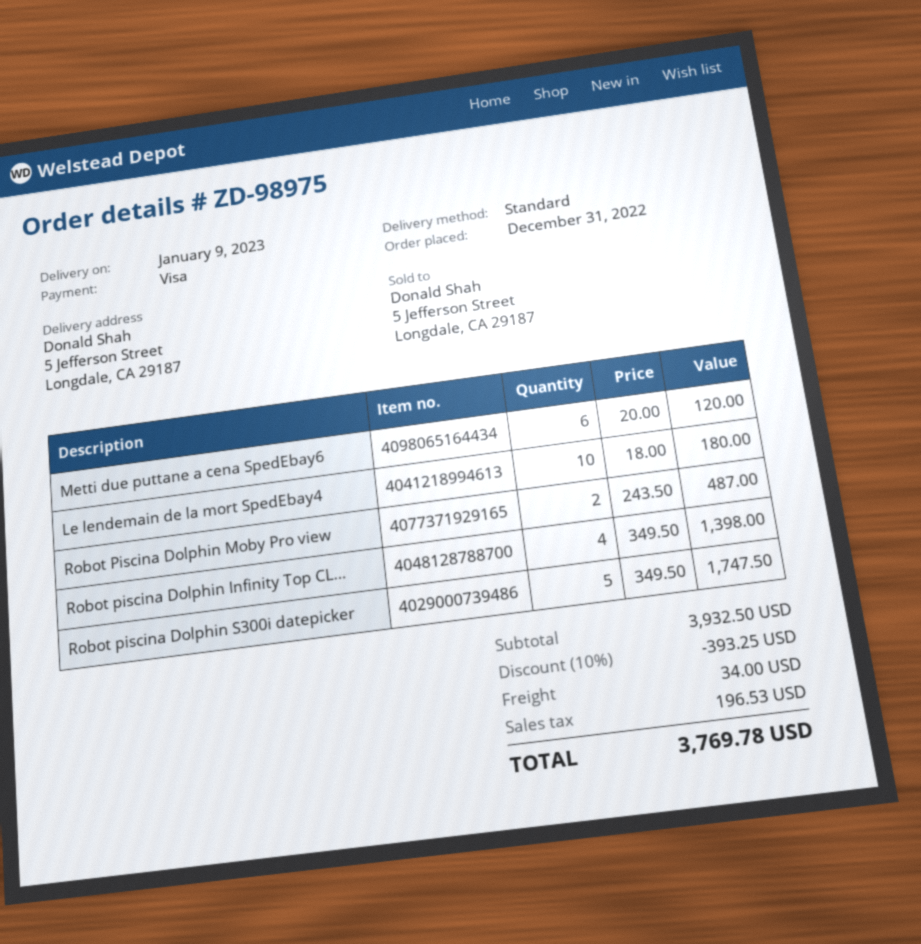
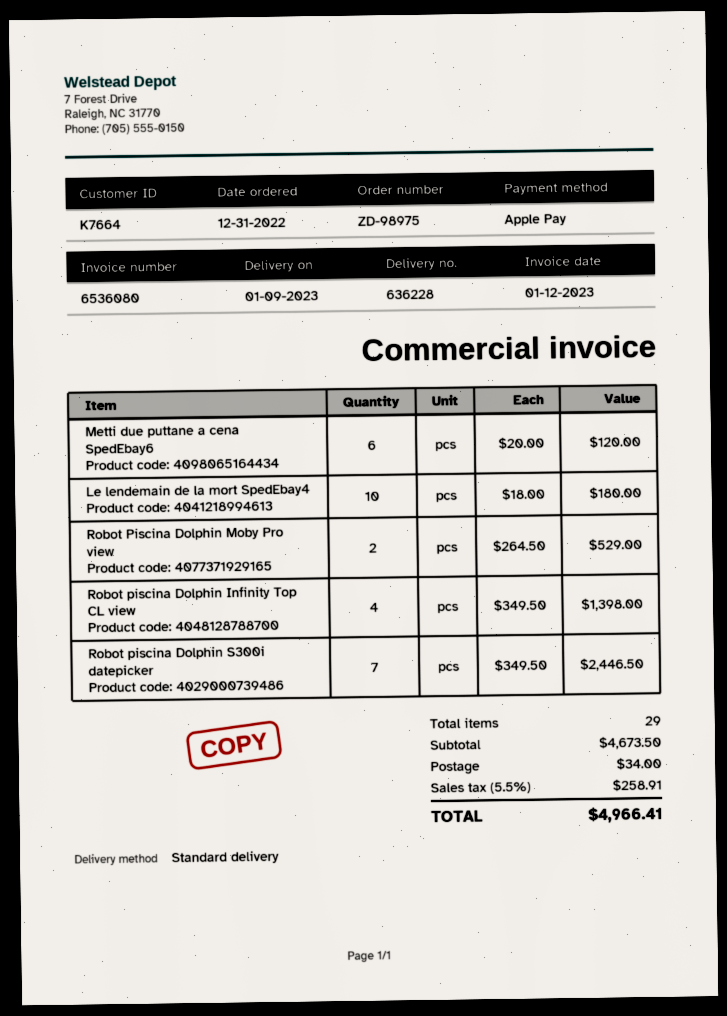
payment method: Visa -> Apple Pay
Robot Piscina Dolphin Moby Pro view: 2 x 243.50 = 487.00 -> 2 x 264.50 = 529.00
Robot piscina Dolphin S300i datepicker: 5 x 349.50 = 1747.50 -> 7 x 349.50 = 2446.50
subtotal: 3932.50 -> 4673.50
discount: 10% = 393.25 -> none
tax: 196.53 -> 258.91
total: 3769.78 -> 4966.41

